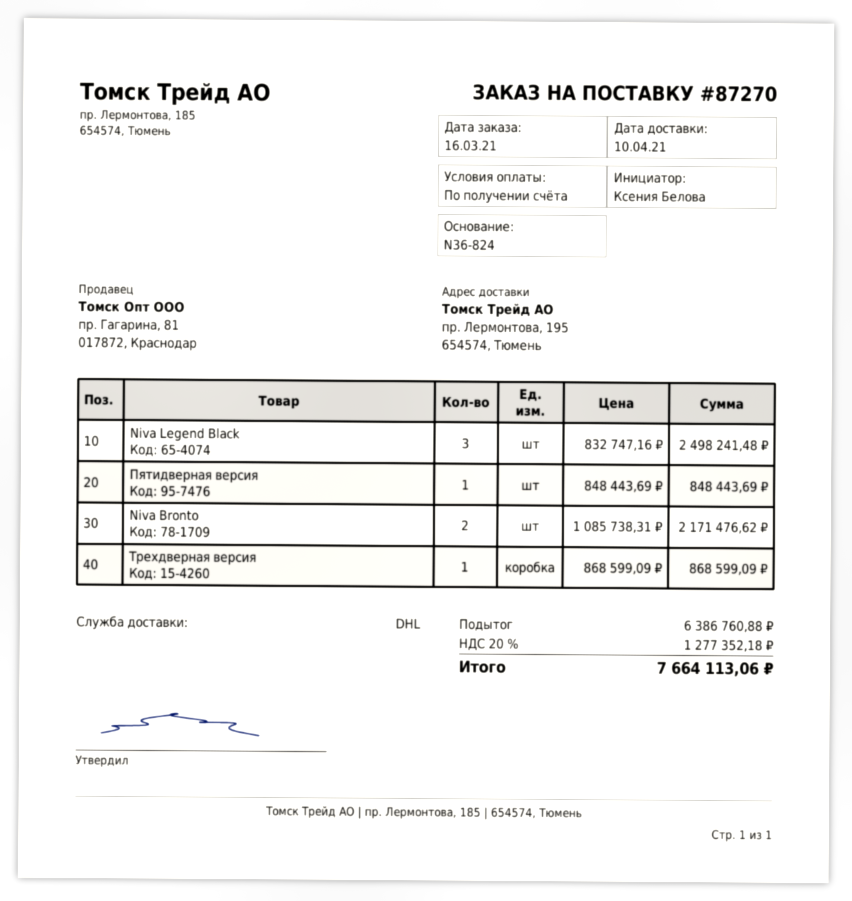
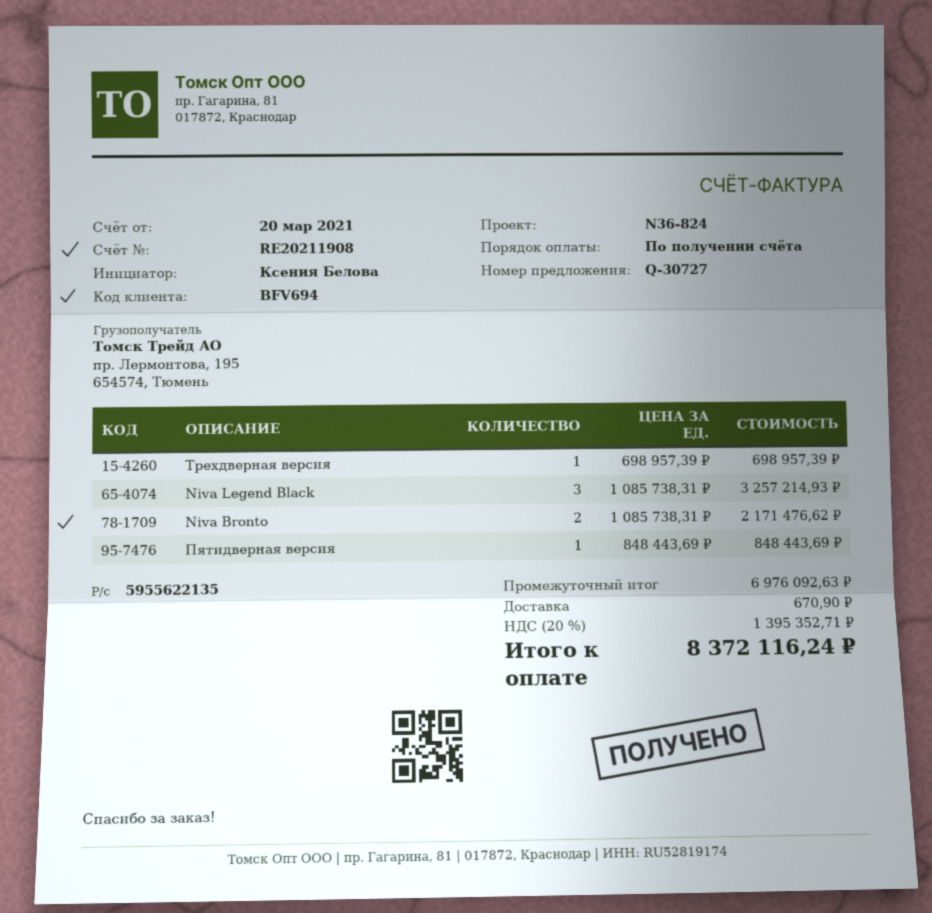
Niva Legend Black: 3 x 832747.16 = 2498241.48 -> 3 x 1085738.31 = 3257214.93
Трехдверная версия: 1 x 868599.09 = 868599.09 -> 1 x 698957.39 = 698957.39
subtotal: 6386760.88 -> 6976092.63
shipping: none -> 670.90
tax: 20% = 1277352.18 -> 20% = 1395352.71
total: 7664113.06 -> 8372116.24

